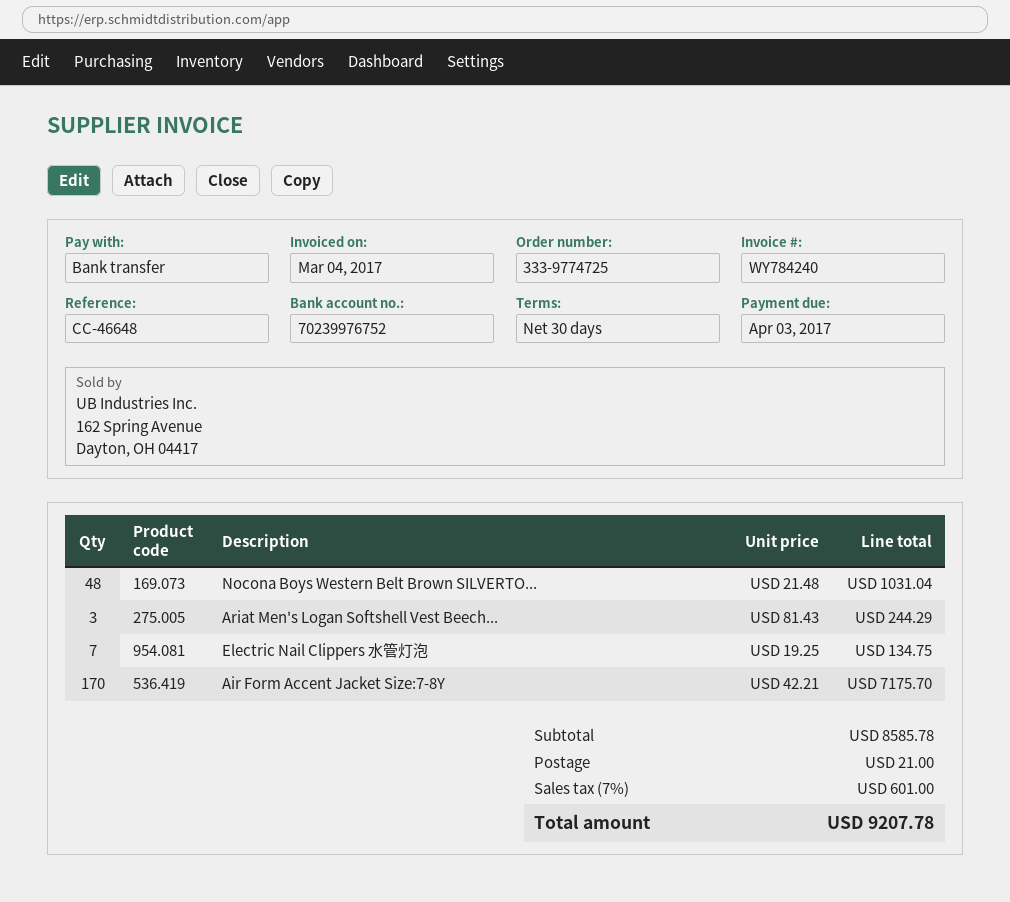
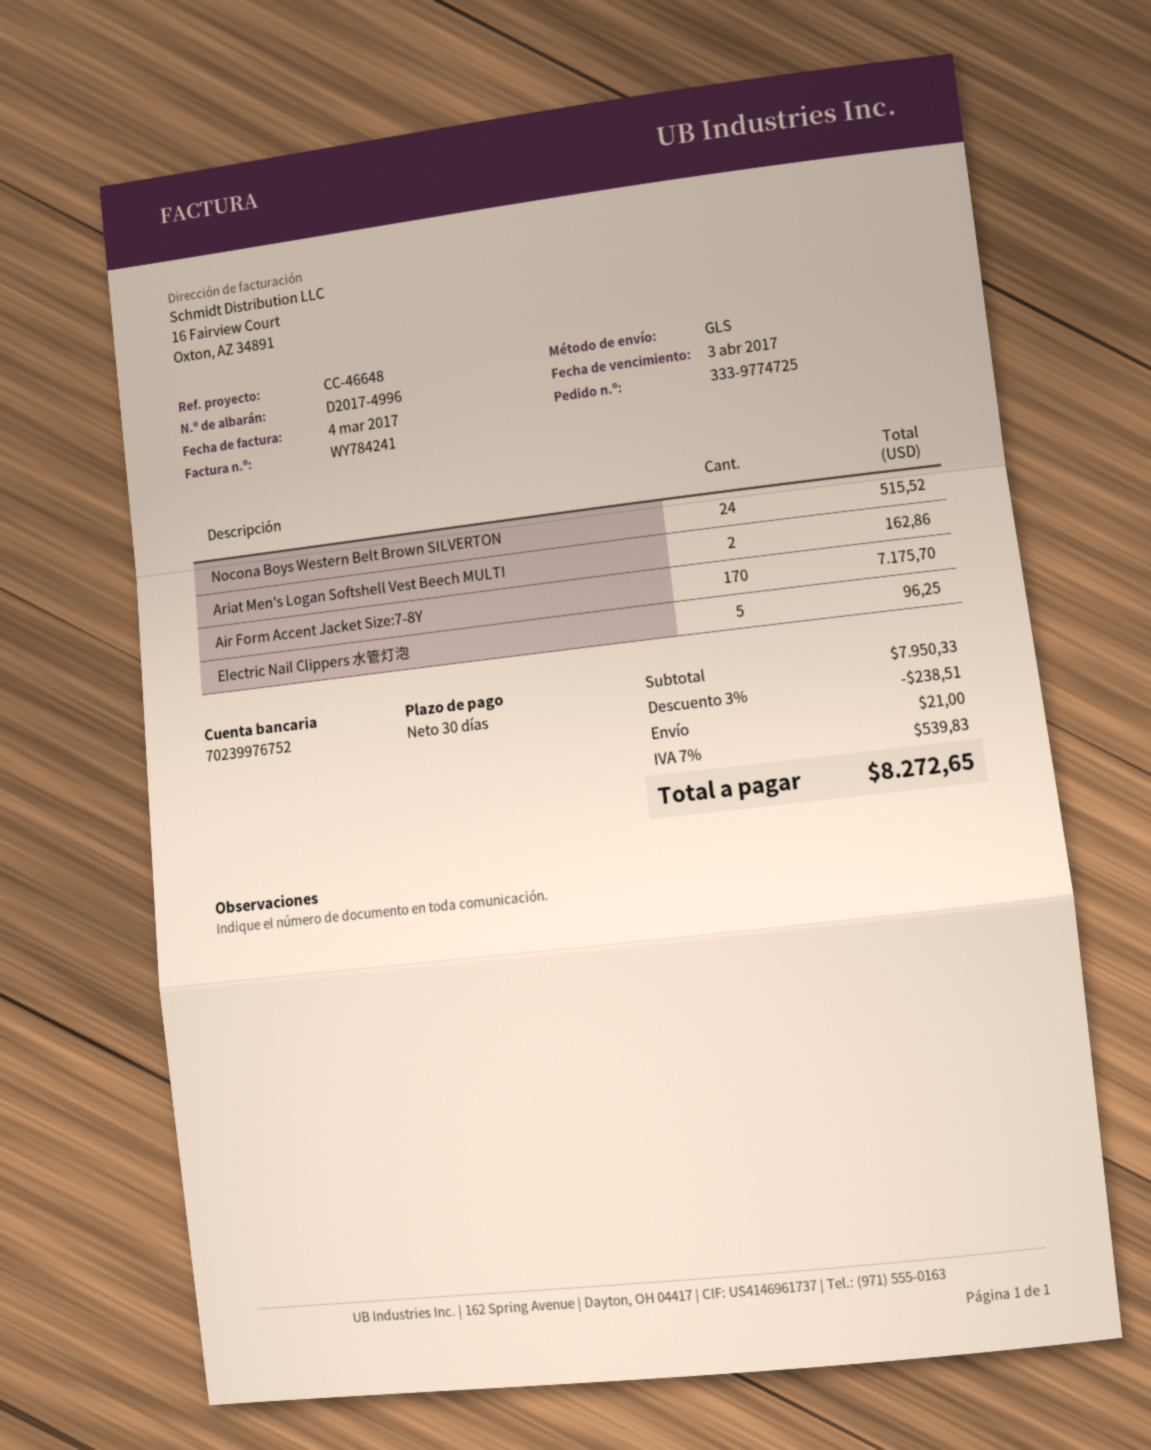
invoice number: WY784240 -> WY784241
Nocona Boys Western Belt Brown SILVERTO...: 48 for 1031.04 -> 24 for 515.52
Ariat Men's Logan Softshell Vest Beech...: 3 for 244.29 -> 2 for 162.86
Electric Nail Clippers 水管灯泡: 7 for 134.75 -> 5 for 96.25
subtotal: 8585.78 -> 7950.33
discount: none -> 3% = 238.51
tax: 7% = 601.00 -> 7% = 539.83
total: 9207.78 -> 8272.65

